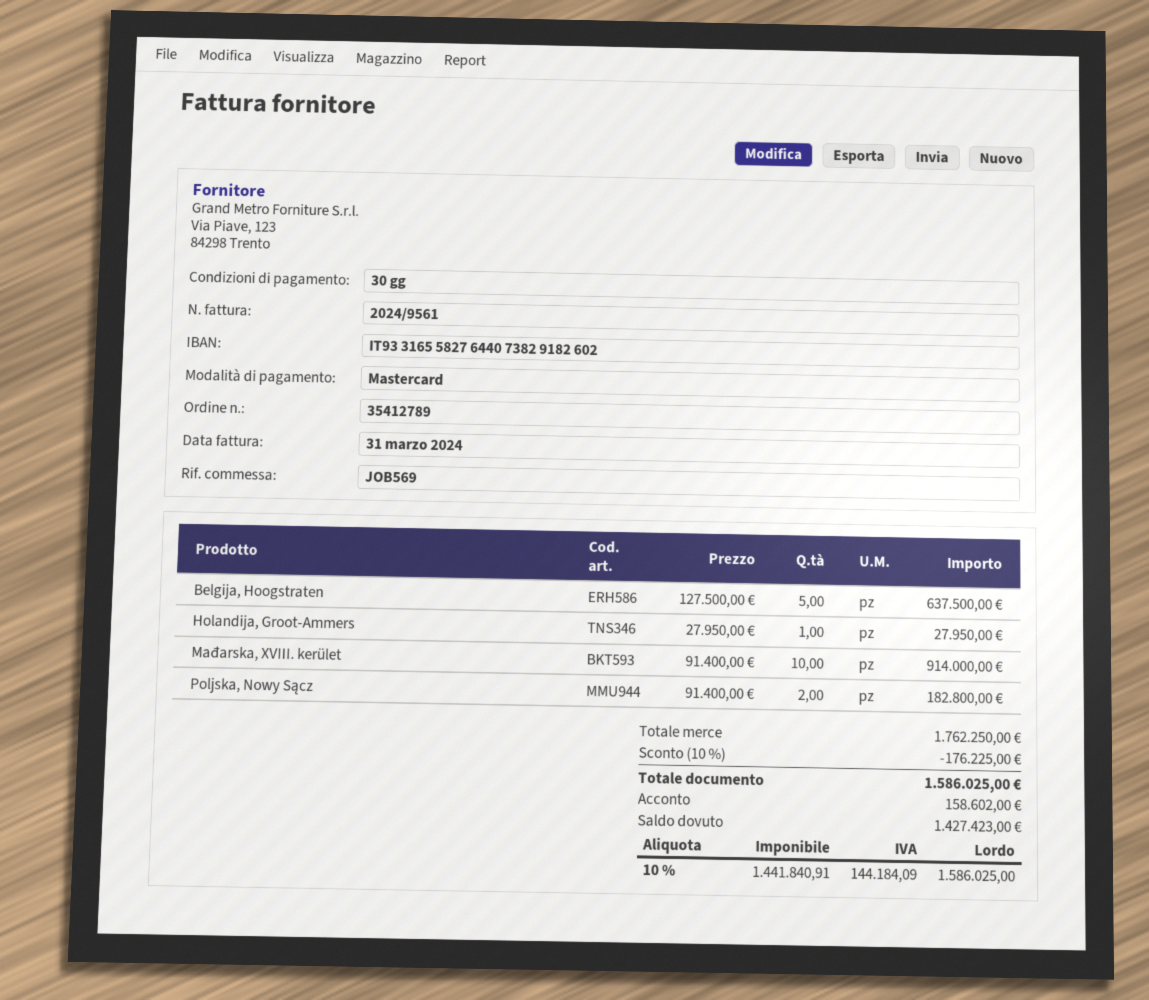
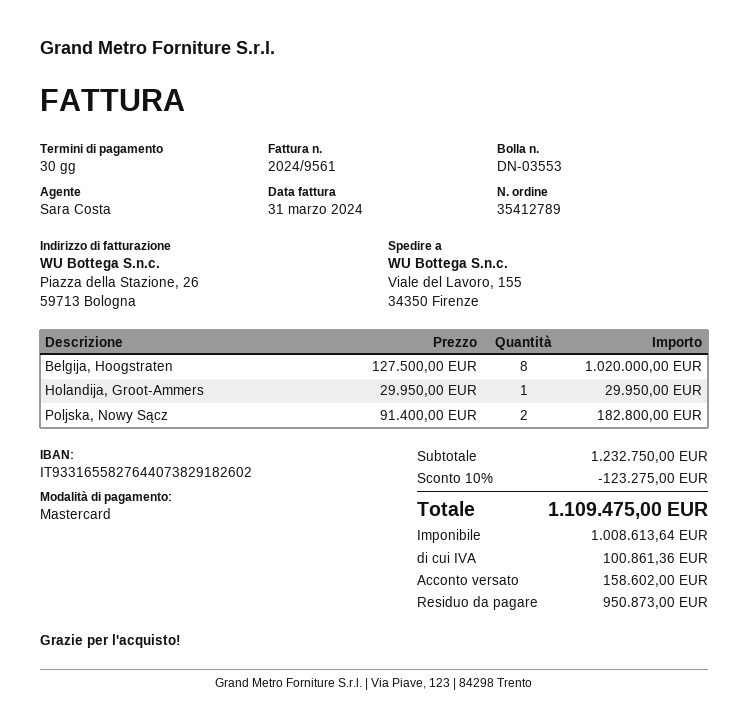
Belgija, Hoogstraten: 5 x 127500.00 = 637500.00 -> 8 x 127500.00 = 1020000.00
Holandija, Groot-Ammers: 1 x 27950.00 = 27950.00 -> 1 x 29950.00 = 29950.00
Mađarska, XVIII. kerület: 10 x 91400.00 = 914000.00 -> none
subtotal: 1762250.00 -> 1232750.00
discount: 10% = 176225.00 -> 10% = 123275.00
net: 1441840.91 -> 1008613.64
tax: 144184.09 -> 100861.36
total: 1586025.00 -> 1109475.00
balance: 1427423.00 -> 950873.00

